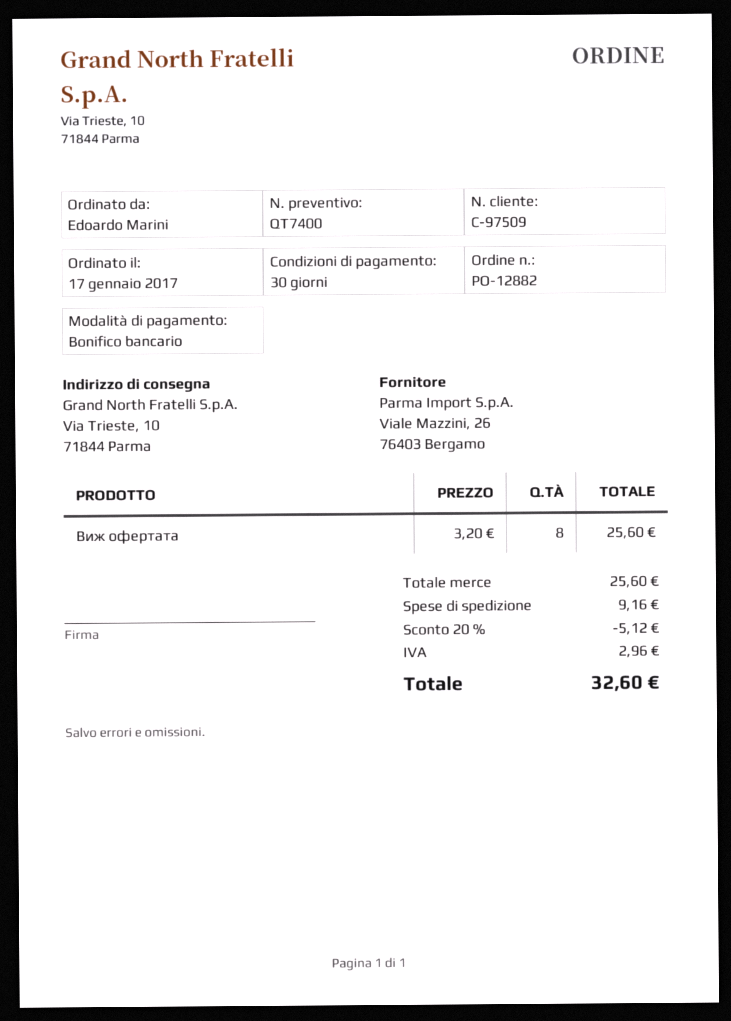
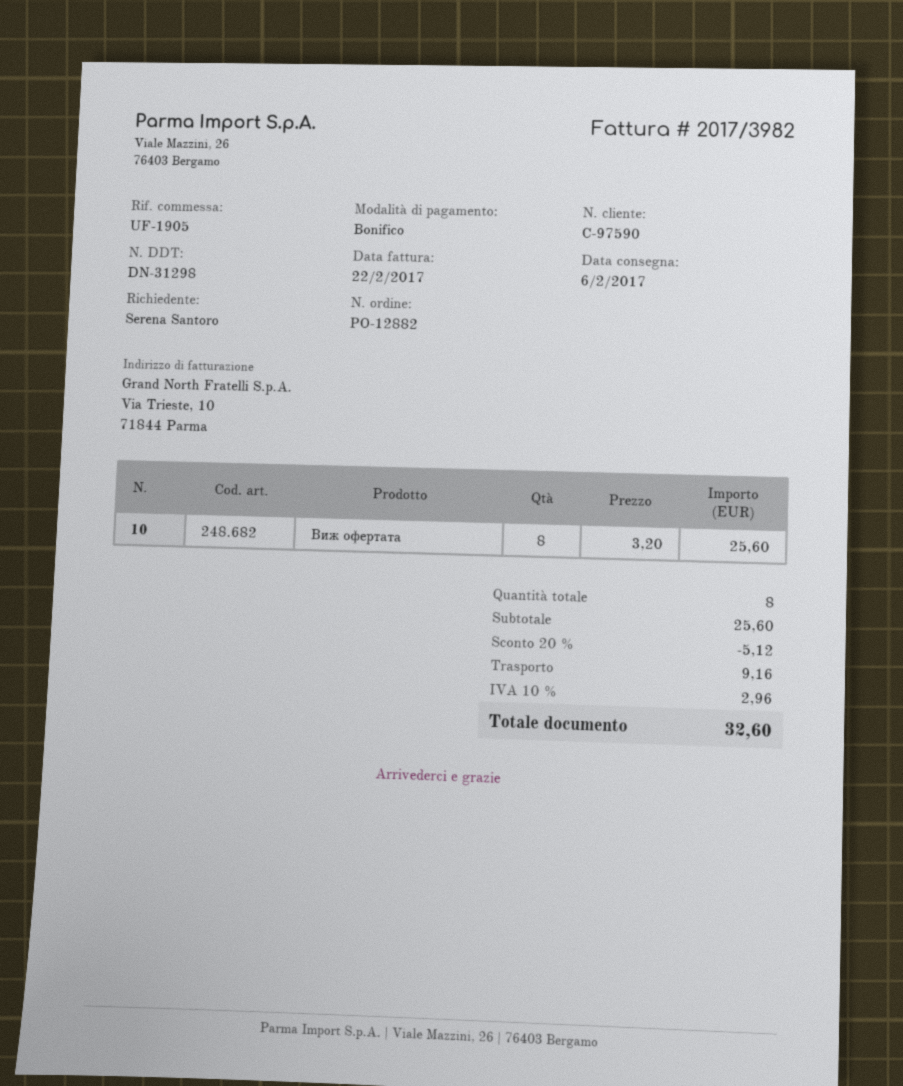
customer number: C-97509 -> C-97590
ordered by: Edoardo Marini -> Serena Santoro

